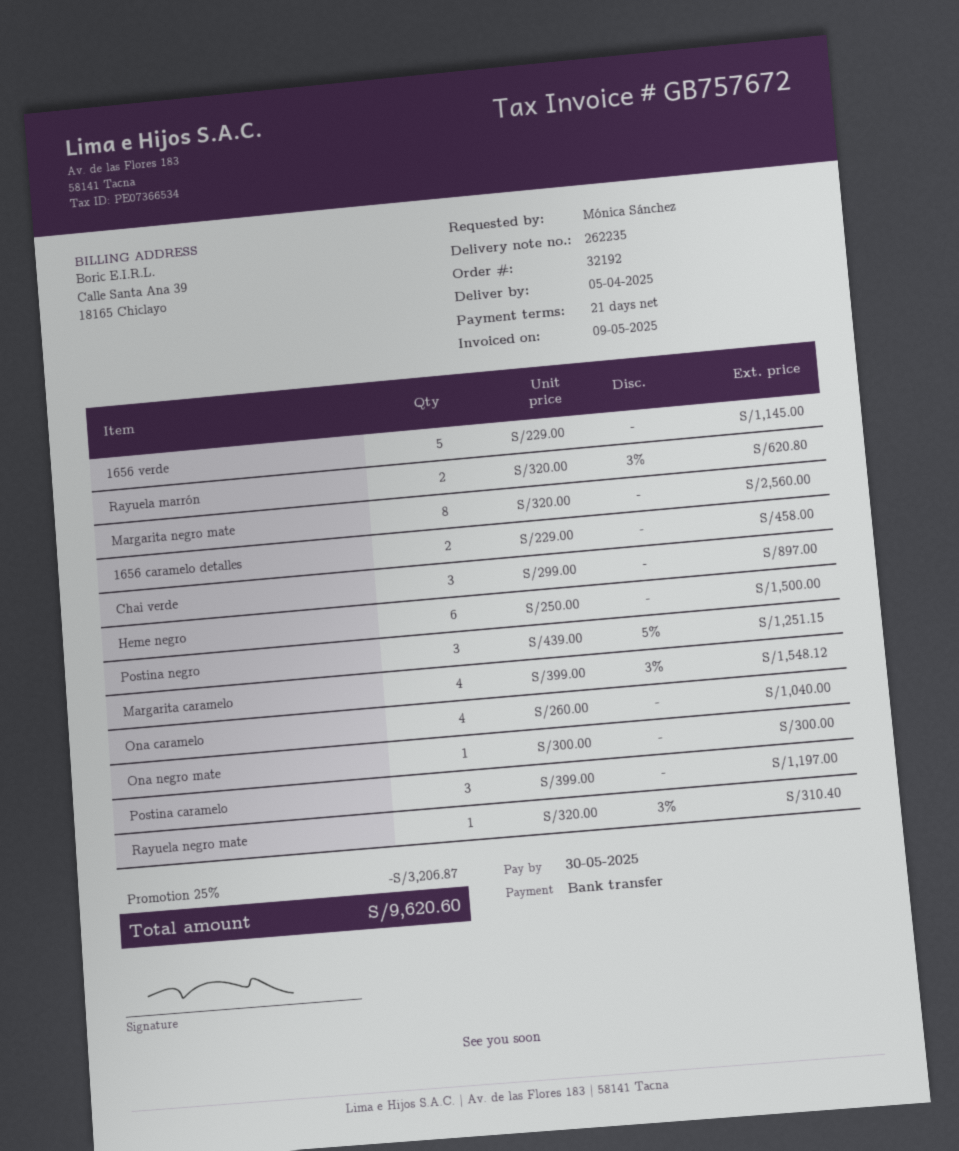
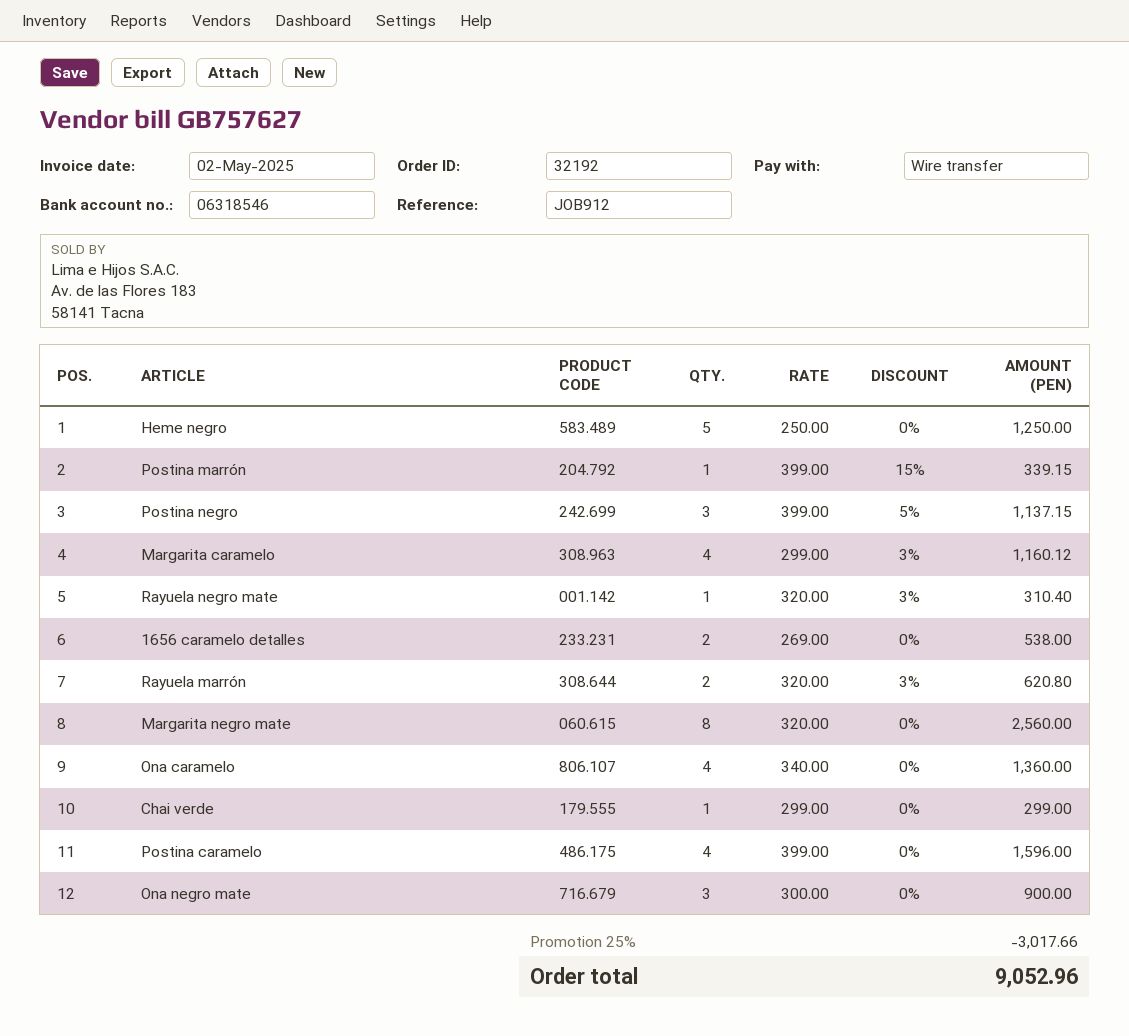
invoice number: GB757672 -> GB757627
invoice date: 2025-05-09 -> 2025-05-02
1656 verde: 5 x 229.00 = 1145.00 -> none
1656 caramelo detalles: 2 x 229.00 = 458.00 -> 2 x 269.00 = 538.00
Chai verde: 3 x 299.00 = 897.00 -> 1 x 299.00 = 299.00
Heme negro: 6 x 250.00 = 1500.00 -> 5 x 250.00 = 1250.00
Postina negro: 3 x 439.00 - 5% = 1251.15 -> 3 x 399.00 - 5% = 1137.15
Margarita caramelo: 4 x 399.00 - 3% = 1548.12 -> 4 x 299.00 - 3% = 1160.12
Ona caramelo: 4 x 260.00 = 1040.00 -> 4 x 340.00 = 1360.00
Ona negro mate: 1 x 300.00 = 300.00 -> 3 x 300.00 = 900.00
Postina caramelo: 3 x 399.00 = 1197.00 -> 4 x 399.00 = 1596.00
Postina marrón: none -> 1 x 399.00 - 15% = 339.15
discount: 25% = 3206.87 -> 25% = 3017.66
total: 9620.60 -> 9052.96

